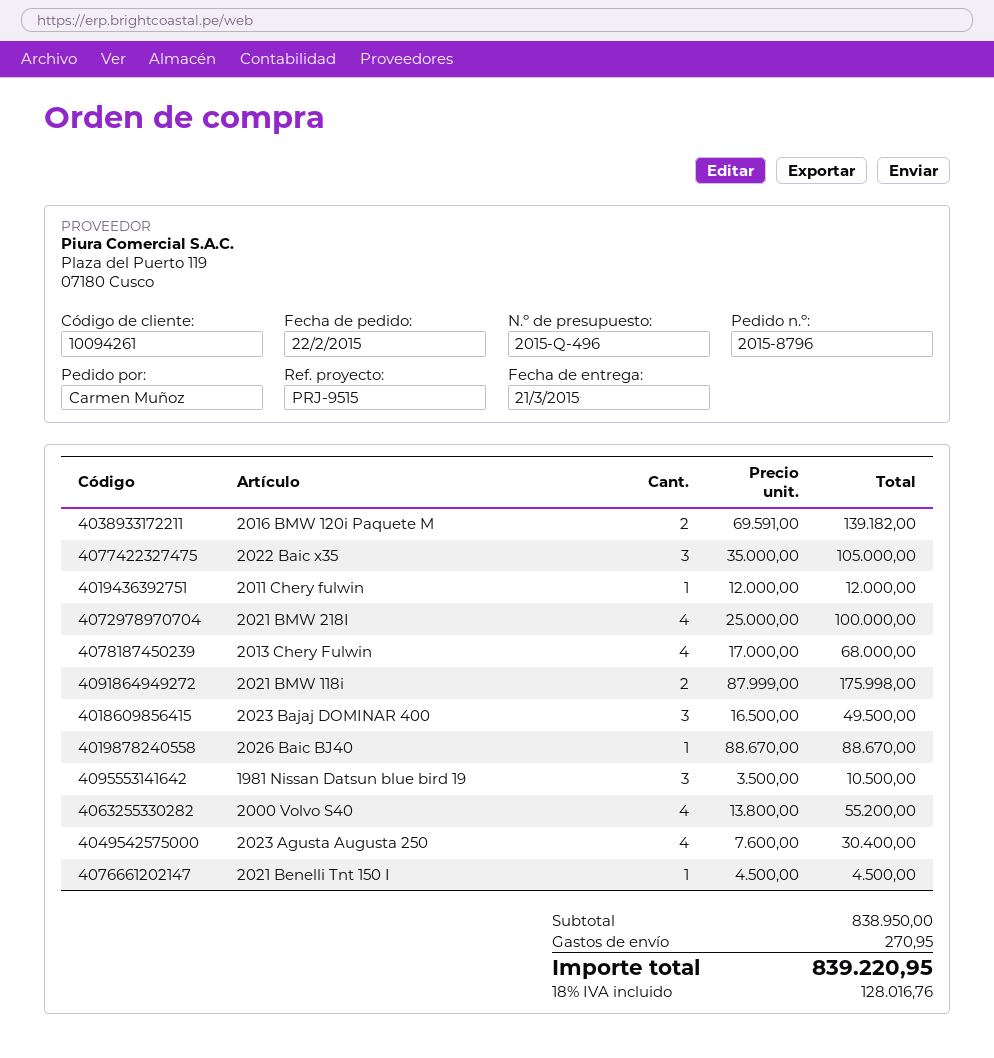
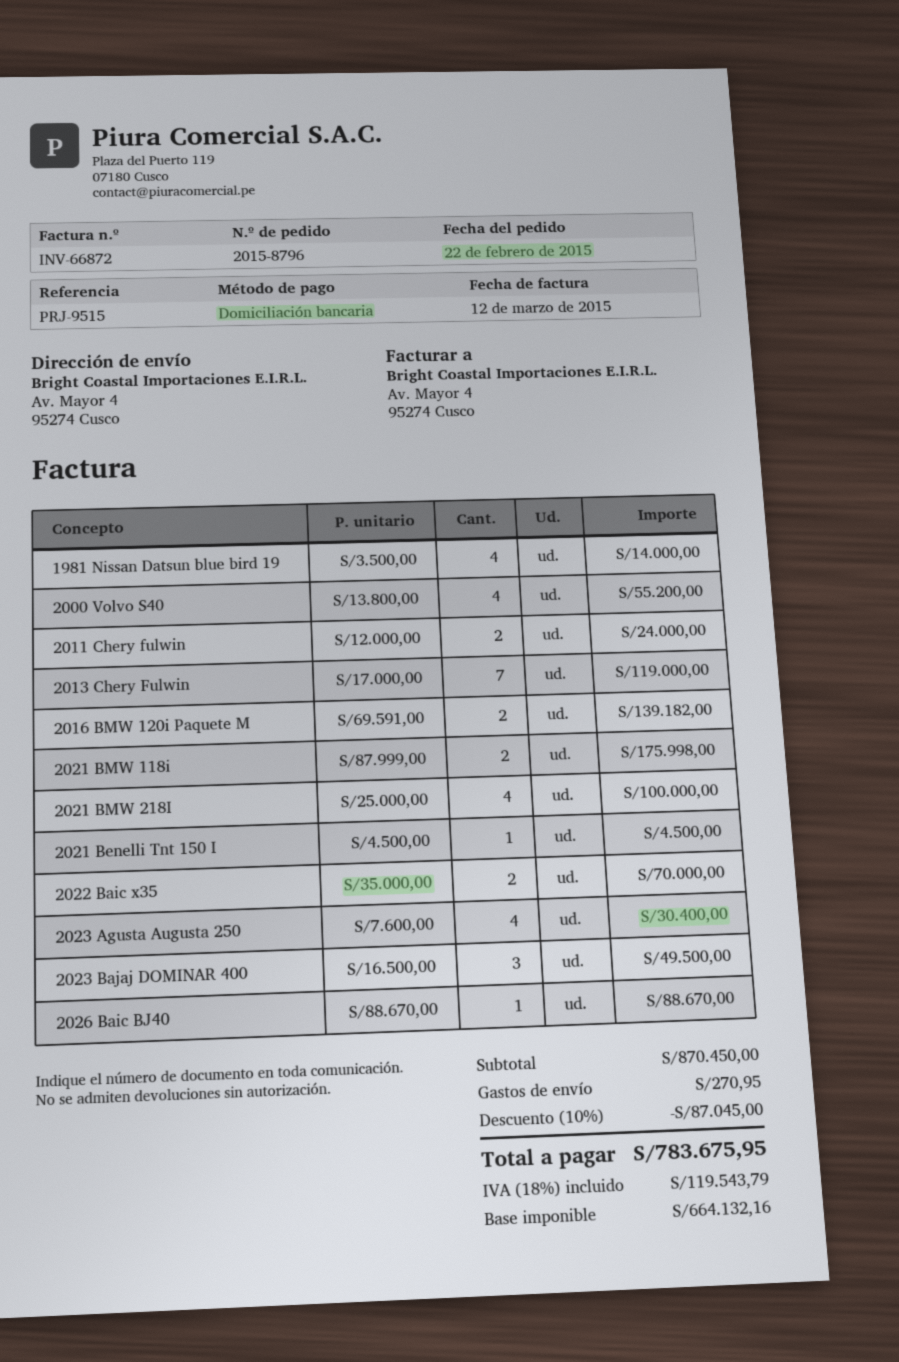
2022 Baic x35: 3 x 35000.00 = 105000.00 -> 2 x 35000.00 = 70000.00
2011 Chery fulwin: 1 x 12000.00 = 12000.00 -> 2 x 12000.00 = 24000.00
2013 Chery Fulwin: 4 x 17000.00 = 68000.00 -> 7 x 17000.00 = 119000.00
1981 Nissan Datsun blue bird 19: 3 x 3500.00 = 10500.00 -> 4 x 3500.00 = 14000.00
subtotal: 838950.00 -> 870450.00
discount: none -> 10% = 87045.00
tax: 18% = 128016.76 -> 18% = 119543.79
total: 839220.95 -> 783675.95

